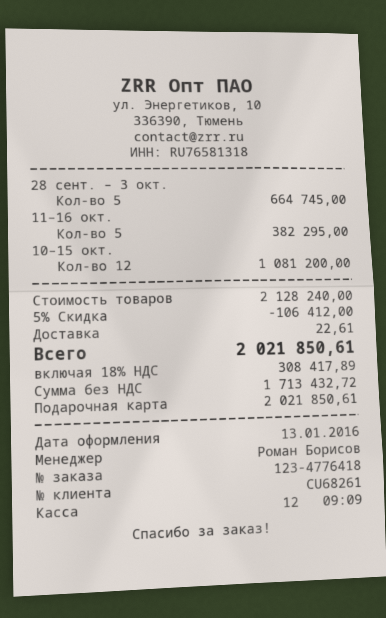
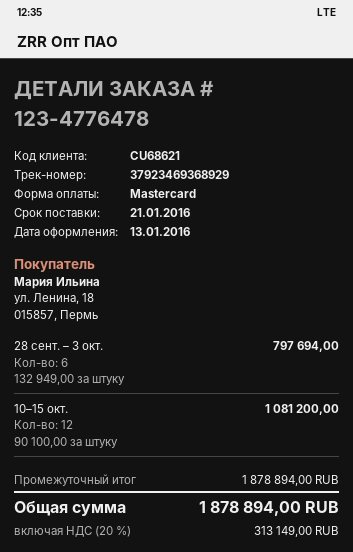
order number: 123-4776418 -> 123-4776478
customer number: CU68261 -> CU68621
payment method: gift card -> Mastercard
28 сент. – 3 окт.: 5 for 664745.00 -> 6 for 797694.00
11–16 окт.: 5 for 382295.00 -> none
subtotal: 2128240.00 -> 1878894.00
discount: 5% = 106412.00 -> none
shipping: 22.61 -> none
tax: 18% = 308417.89 -> 20% = 313149.00
total: 2021850.61 -> 1878894.00

